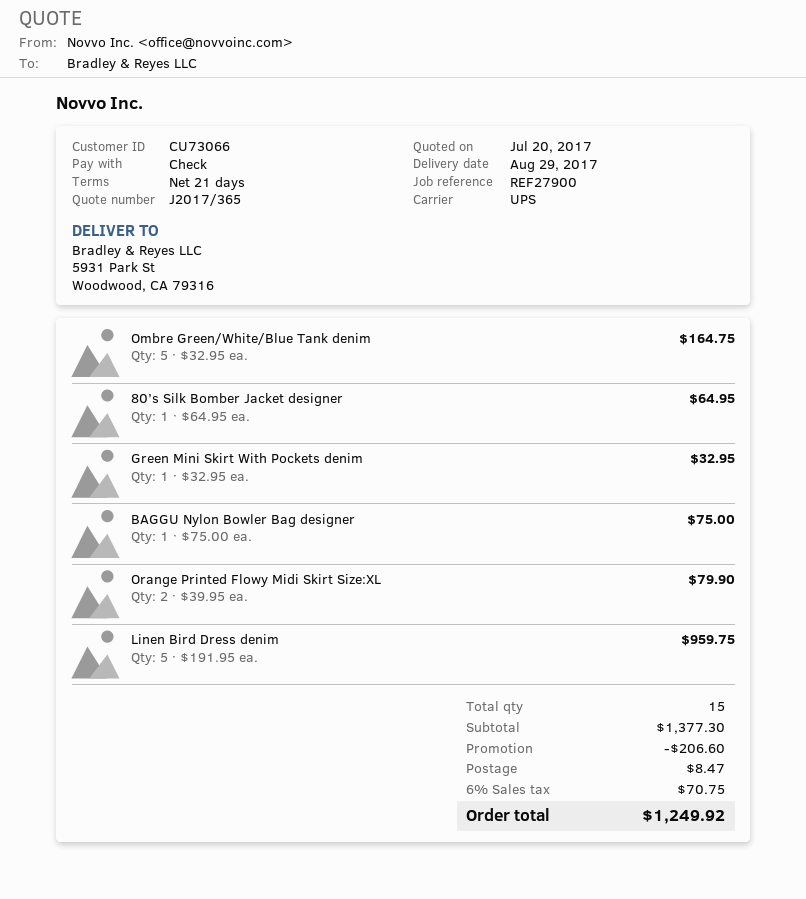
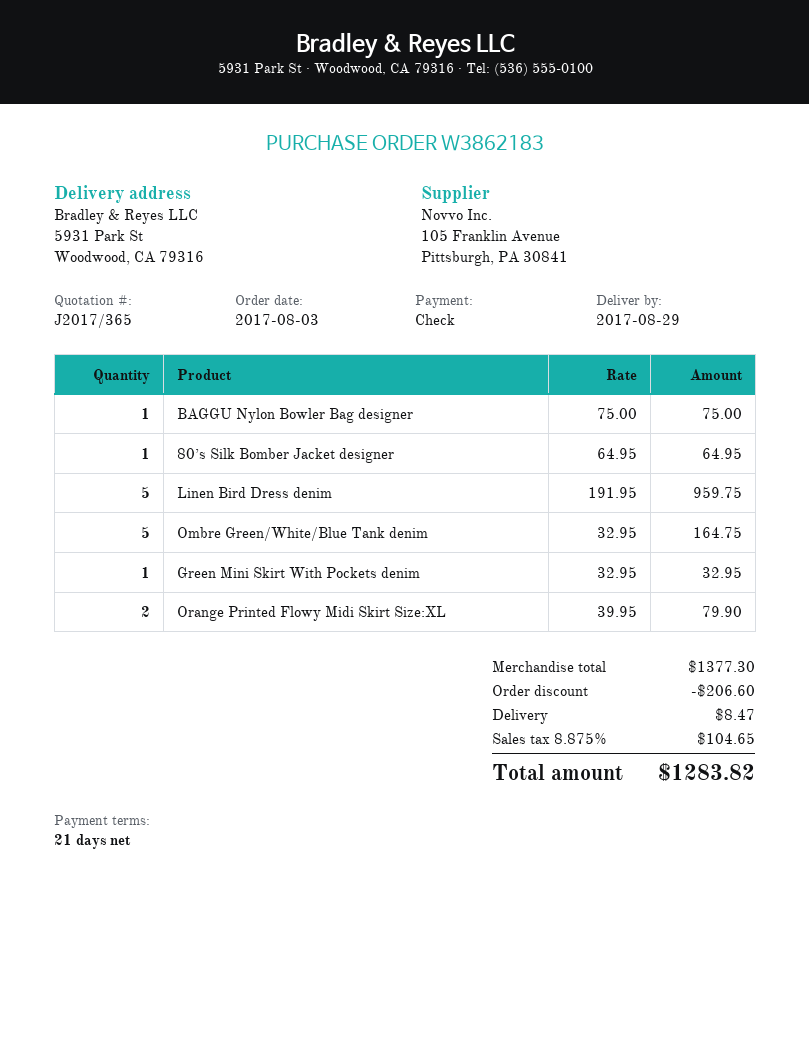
tax: 6% = 70.75 -> 8.875% = 104.65
total: 1249.92 -> 1283.82

